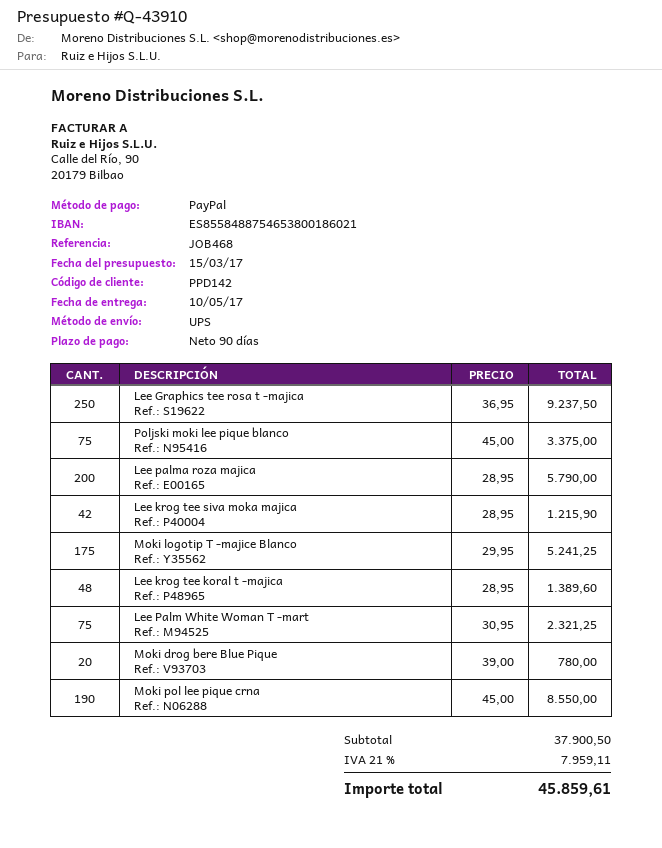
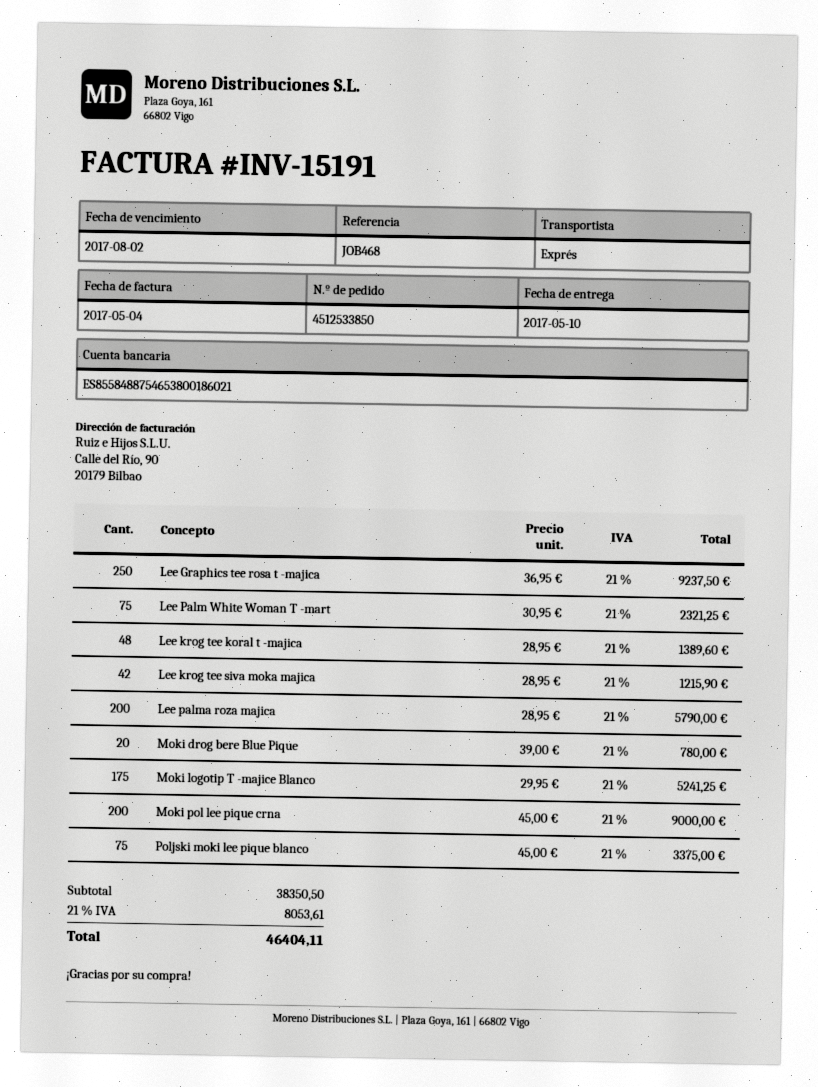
shipping method: UPS -> express
Moki pol lee pique crna: 190 x 45.00 = 8550.00 -> 200 x 45.00 = 9000.00
subtotal: 37900.50 -> 38350.50
tax: 21% = 7959.11 -> 21% = 8053.61
total: 45859.61 -> 46404.11

